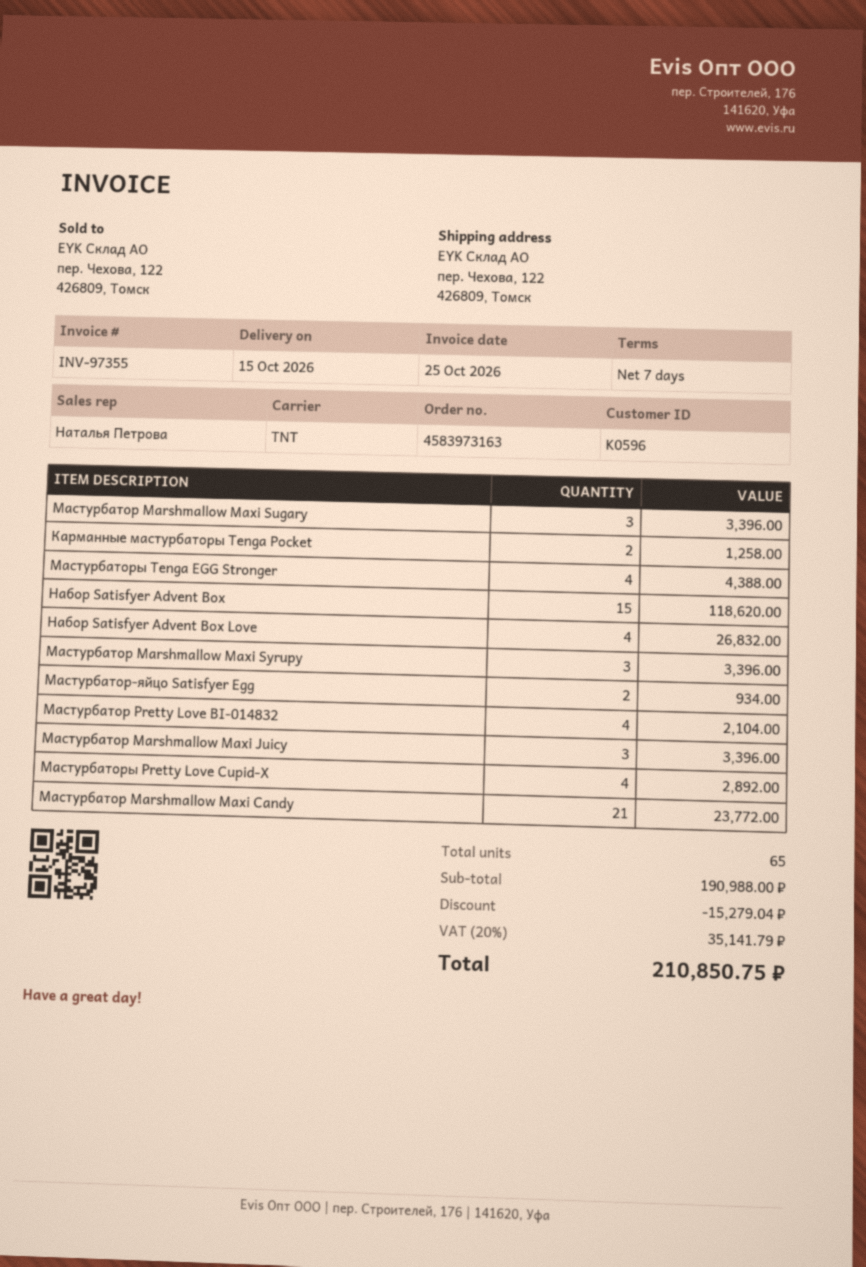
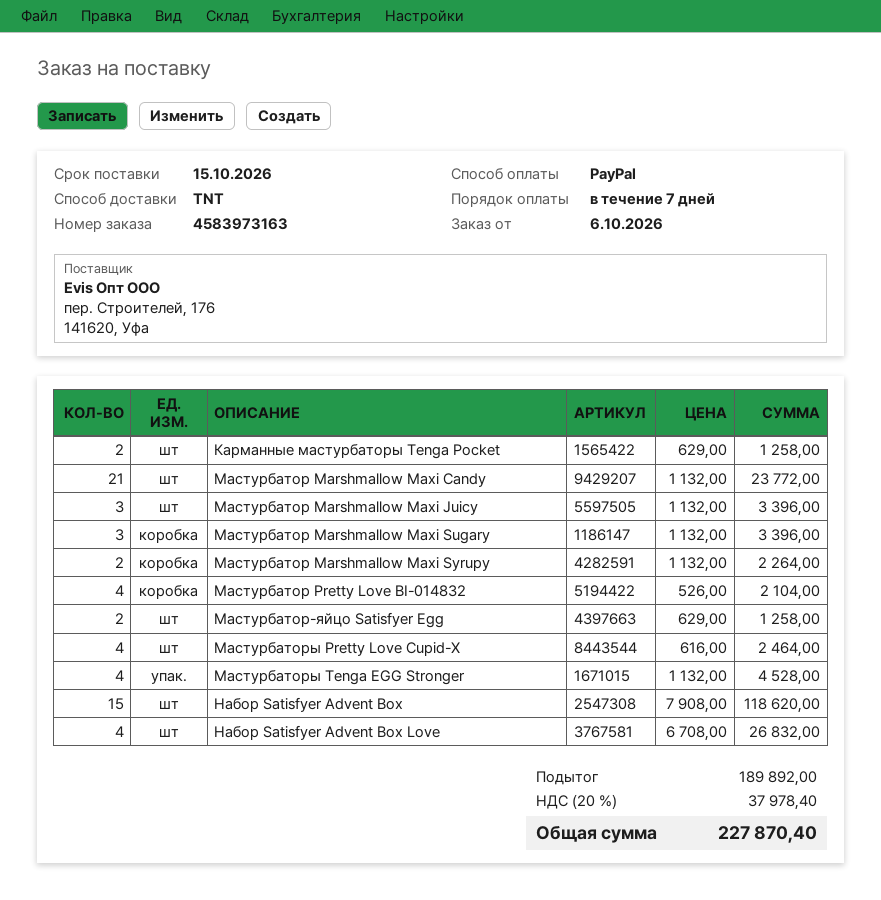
Мастурбаторы Tenga EGG Stronger: 4 for 4388.00 -> 4 for 4528.00
Мастурбатор Marshmallow Maxi Syrupy: 3 for 3396.00 -> 2 for 2264.00
Мастурбатор-яйцо Satisfyer Egg: 2 for 934.00 -> 2 for 1258.00
Мастурбаторы Pretty Love Cupid-X: 4 for 2892.00 -> 4 for 2464.00
subtotal: 190988.00 -> 189892.00
discount: 15279.04 -> none
tax: 20% = 35141.79 -> 20% = 37978.40
total: 210850.75 -> 227870.40

